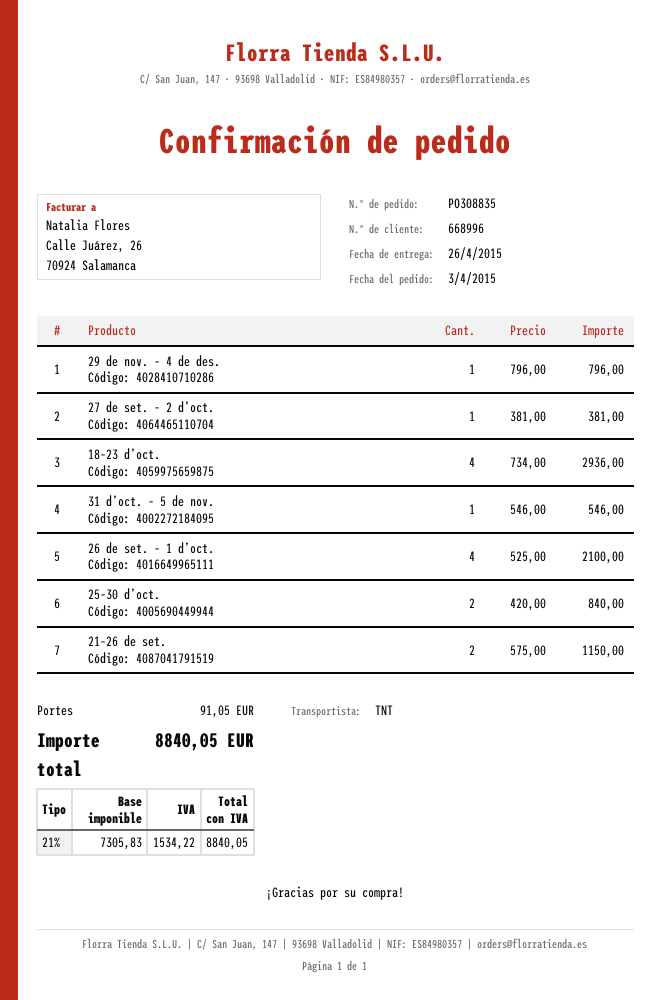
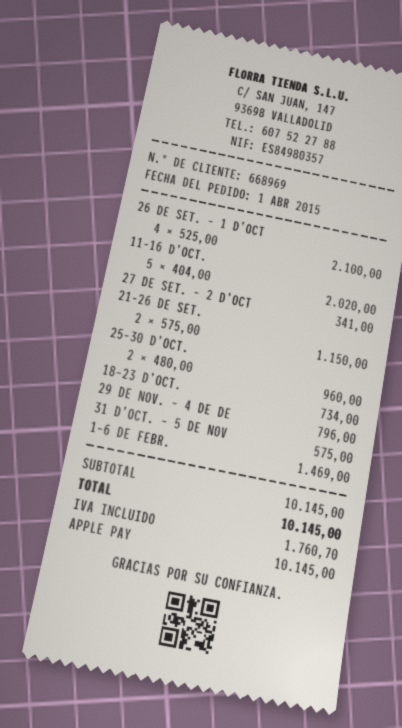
order date: 2015-04-03 -> 2015-04-01
customer number: 668996 -> 668969
27 de set. – 2 d’oct.: 1 x 381.00 = 381.00 -> 1 x 341.00 = 341.00
18–23 d’oct.: 4 x 734.00 = 2936.00 -> 1 x 734.00 = 734.00
31 d’oct. – 5 de nov.: 1 x 546.00 = 546.00 -> 1 x 575.00 = 575.00
25–30 d’oct.: 2 x 420.00 = 840.00 -> 2 x 480.00 = 960.00
11–16 D’OCT.: none -> 5 x 404.00 = 2020.00
1–6 DE FEBR.: none -> 1 x 1469.00 = 1469.00
shipping: 91.05 -> none
tax: 1534.22 -> 1760.70
total: 8840.05 -> 10145.00

